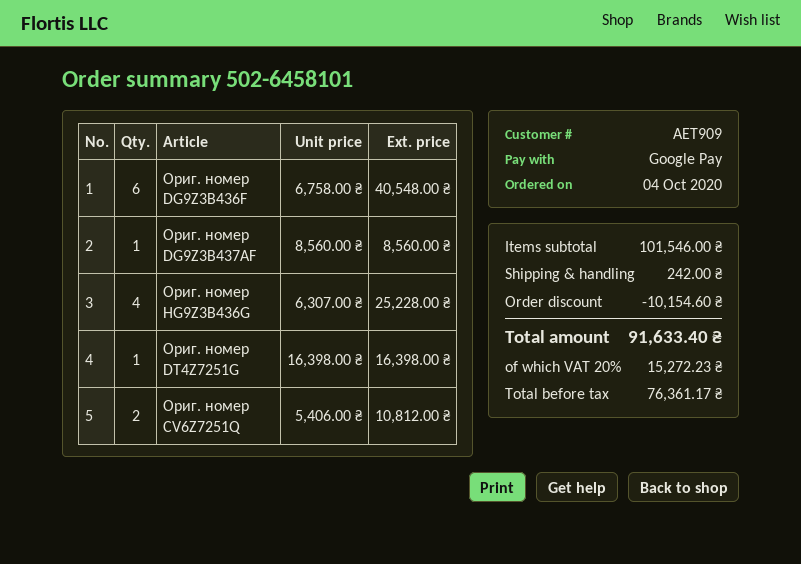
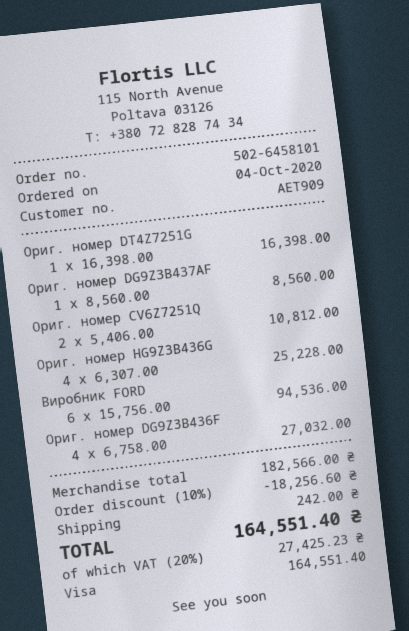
payment method: Google Pay -> Visa
Ориг. номер DG9Z3B436F: 6 x 6758.00 = 40548.00 -> 4 x 6758.00 = 27032.00
Виробник FORD: none -> 6 x 15756.00 = 94536.00
subtotal: 101546.00 -> 182566.00
discount: 10154.60 -> 18256.60
tax: 20% = 15272.23 -> 20% = 27425.23
total: 91633.40 -> 164551.40

